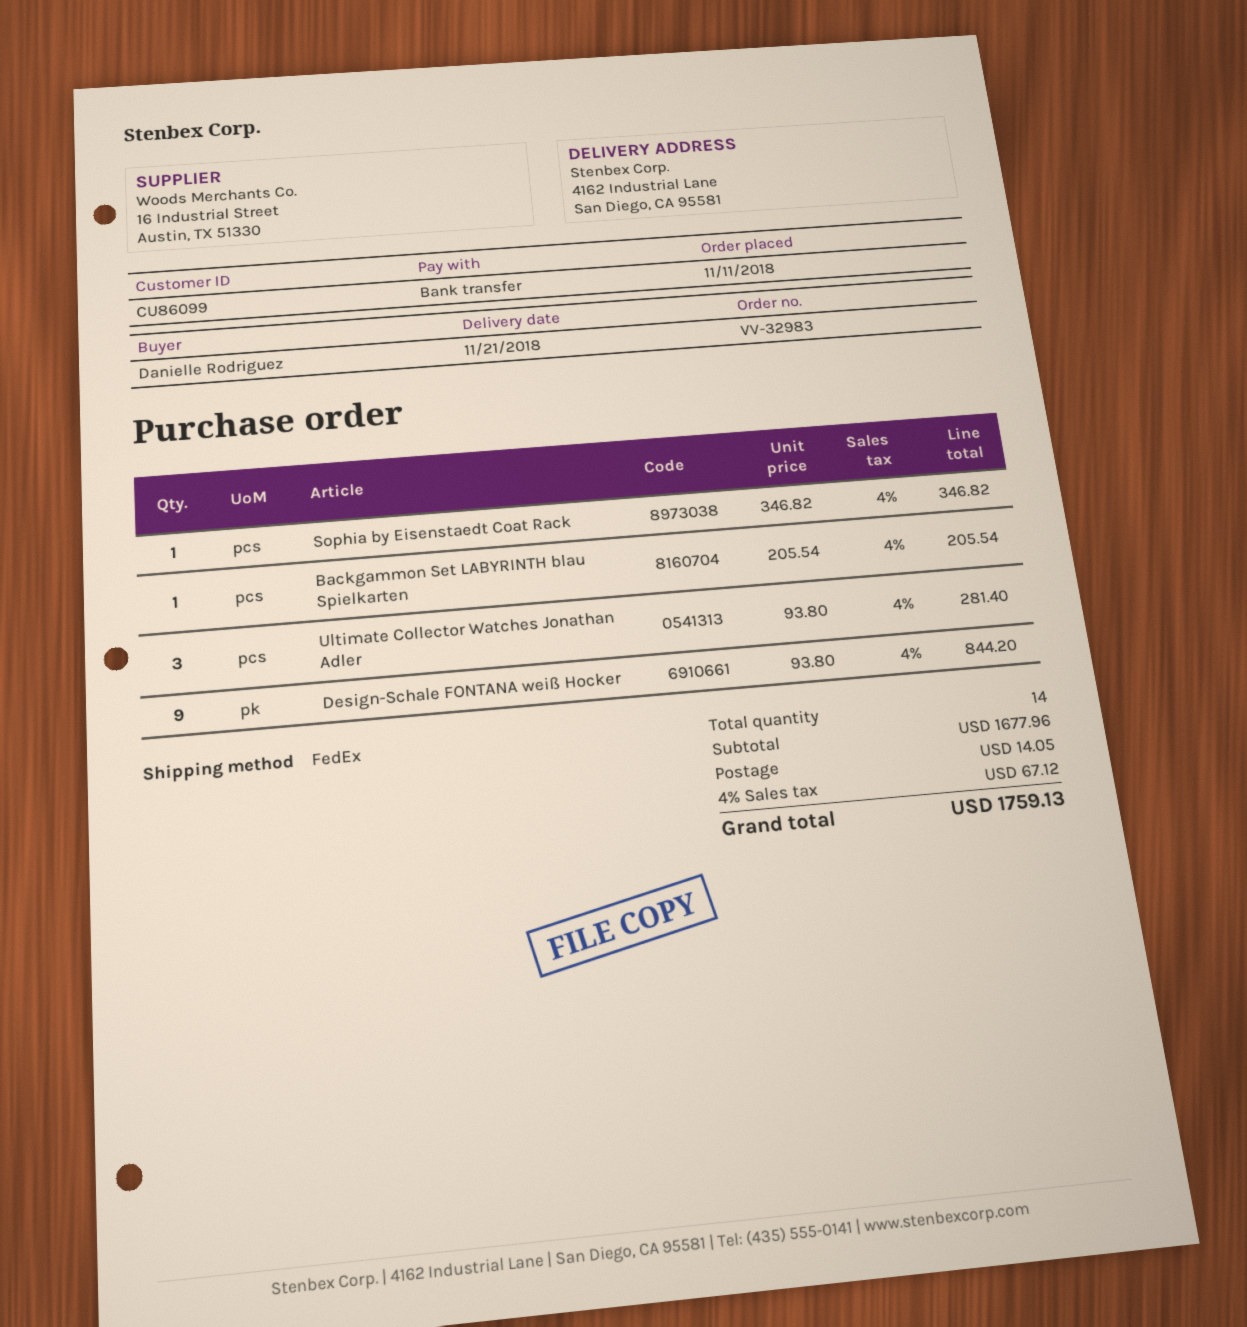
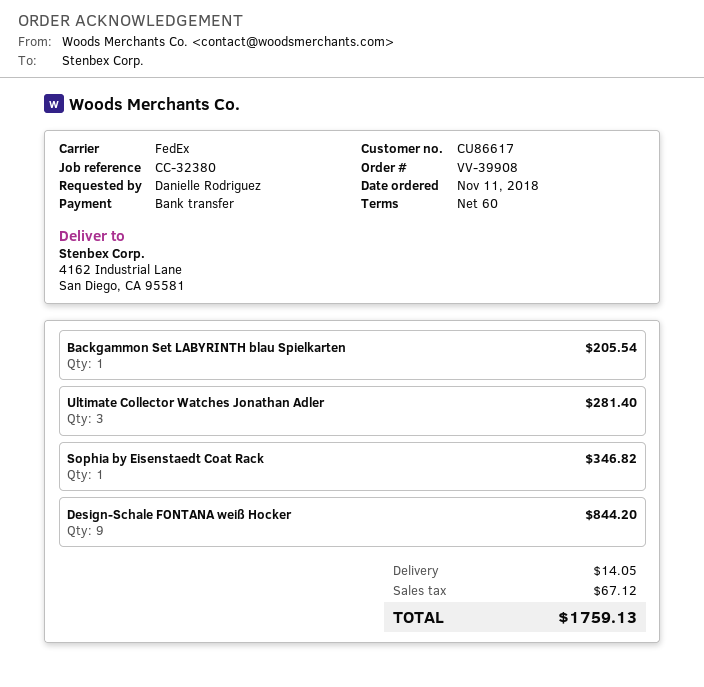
order number: VV-32983 -> VV-39908
customer number: CU86099 -> CU86617

